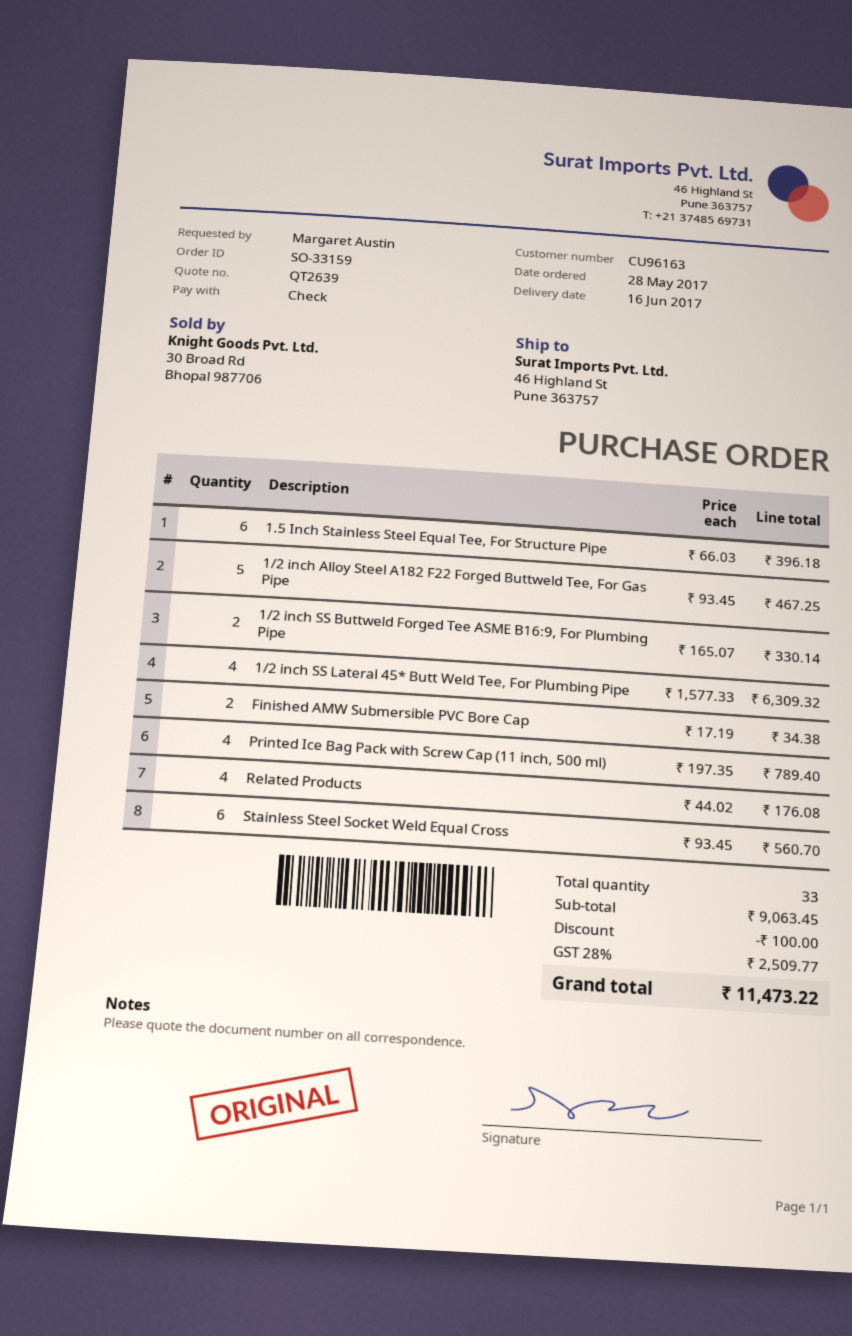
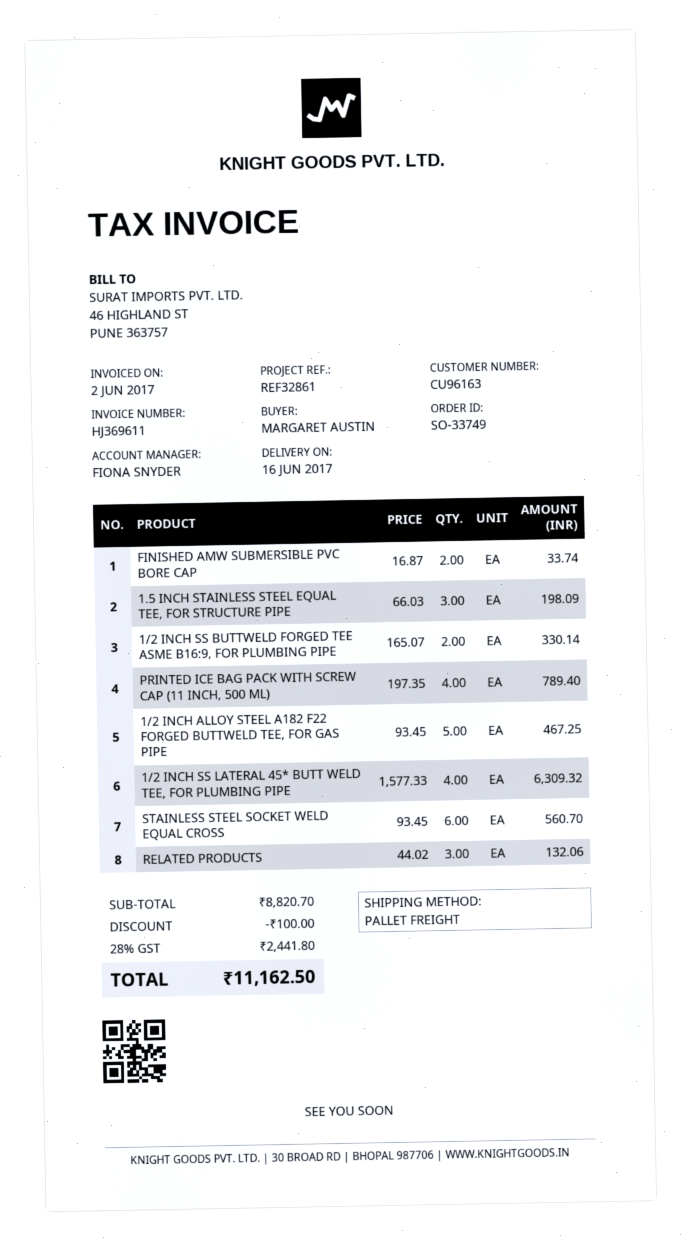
order number: SO-33159 -> SO-33749
1.5 Inch Stainless Steel Equal Tee, For Structure Pipe: 6 x 66.03 = 396.18 -> 3 x 66.03 = 198.09
Finished AMW Submersible PVC Bore Cap: 2 x 17.19 = 34.38 -> 2 x 16.87 = 33.74
Related Products: 4 x 44.02 = 176.08 -> 3 x 44.02 = 132.06
subtotal: 9063.45 -> 8820.70
tax: 28% = 2509.77 -> 28% = 2441.80
total: 11473.22 -> 11162.50

